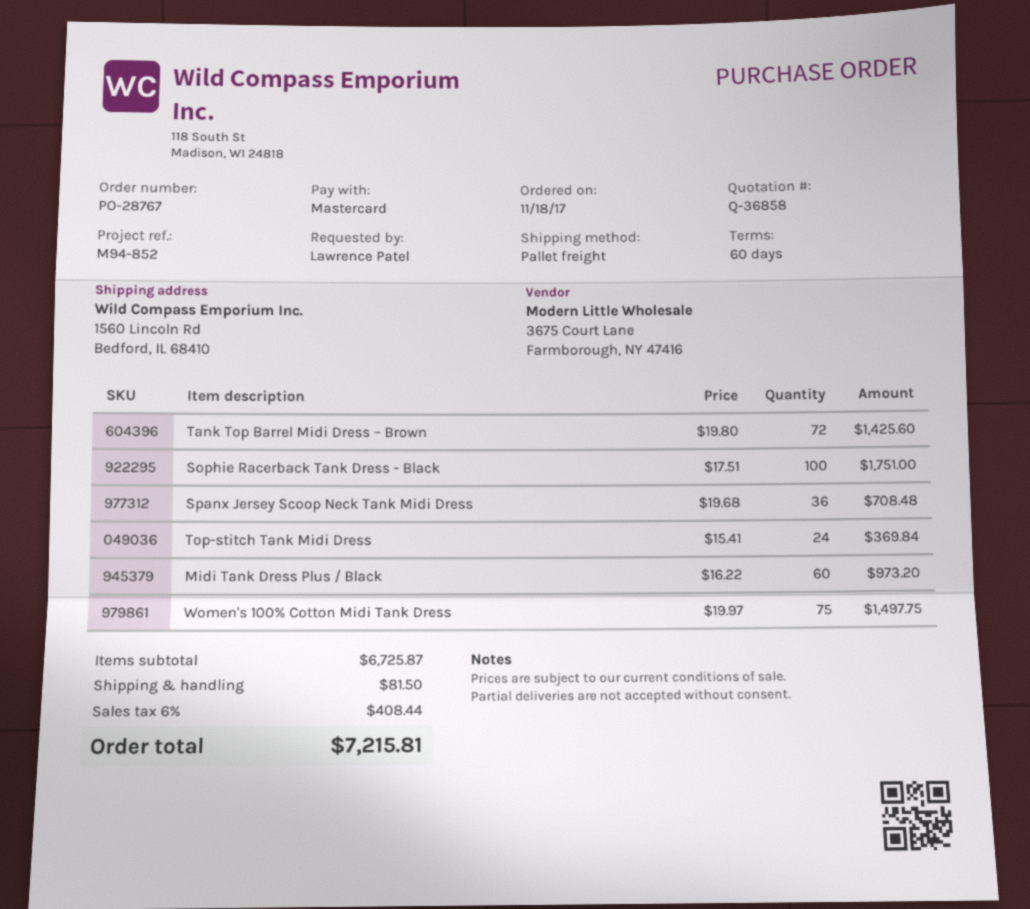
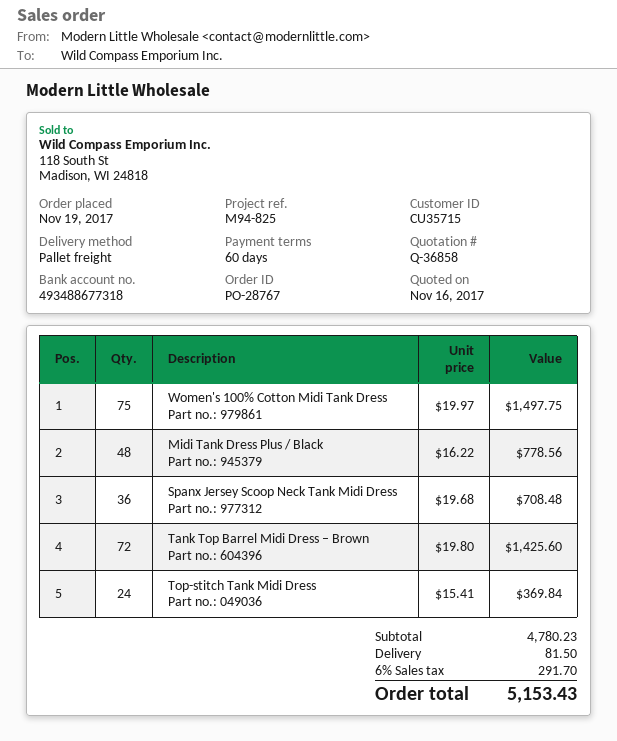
order date: 2017-11-18 -> 2017-11-19
reference: M94-852 -> M94-825
Sophie Racerback Tank Dress - Black: 100 x 17.51 = 1751.00 -> none
Midi Tank Dress Plus / Black: 60 x 16.22 = 973.20 -> 48 x 16.22 = 778.56
subtotal: 6725.87 -> 4780.23
tax: 6% = 408.44 -> 6% = 291.70
total: 7215.81 -> 5153.43

